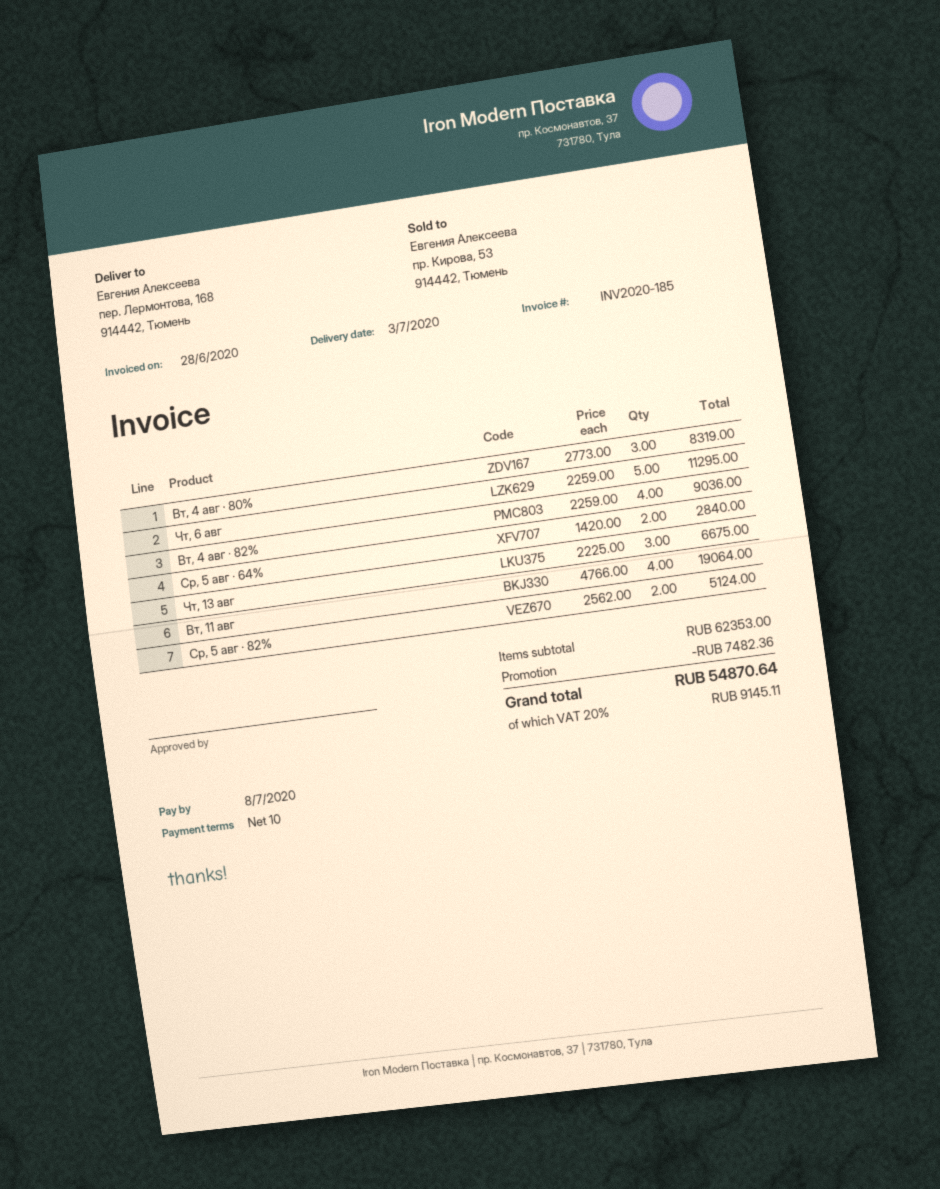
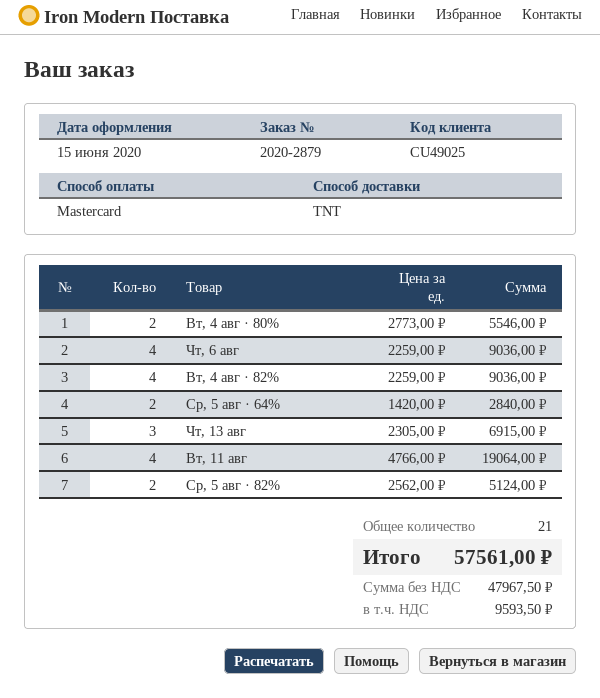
Вт, 4 авг · 80%: 3 x 2773.00 = 8319.00 -> 2 x 2773.00 = 5546.00
Чт, 6 авг: 5 x 2259.00 = 11295.00 -> 4 x 2259.00 = 9036.00
Чт, 13 авг: 3 x 2225.00 = 6675.00 -> 3 x 2305.00 = 6915.00
discount: 7482.36 -> none
tax: 9145.11 -> 9593.50
total: 54870.64 -> 57561.00

